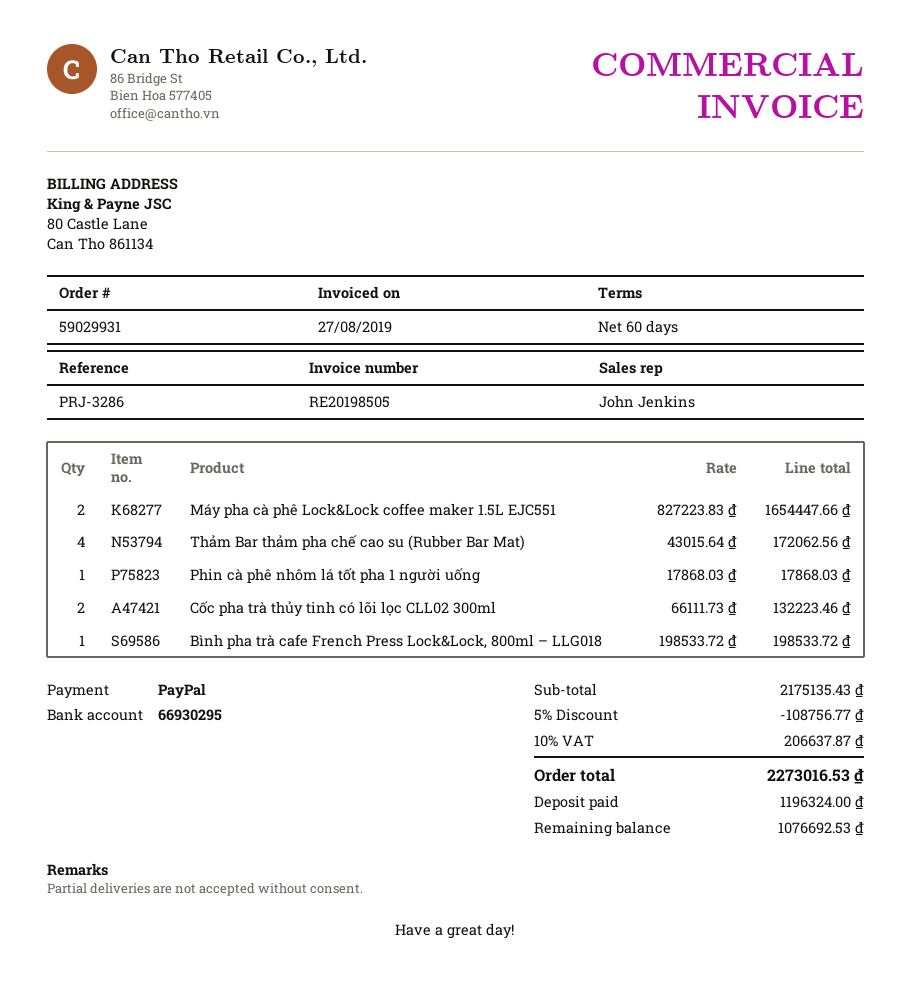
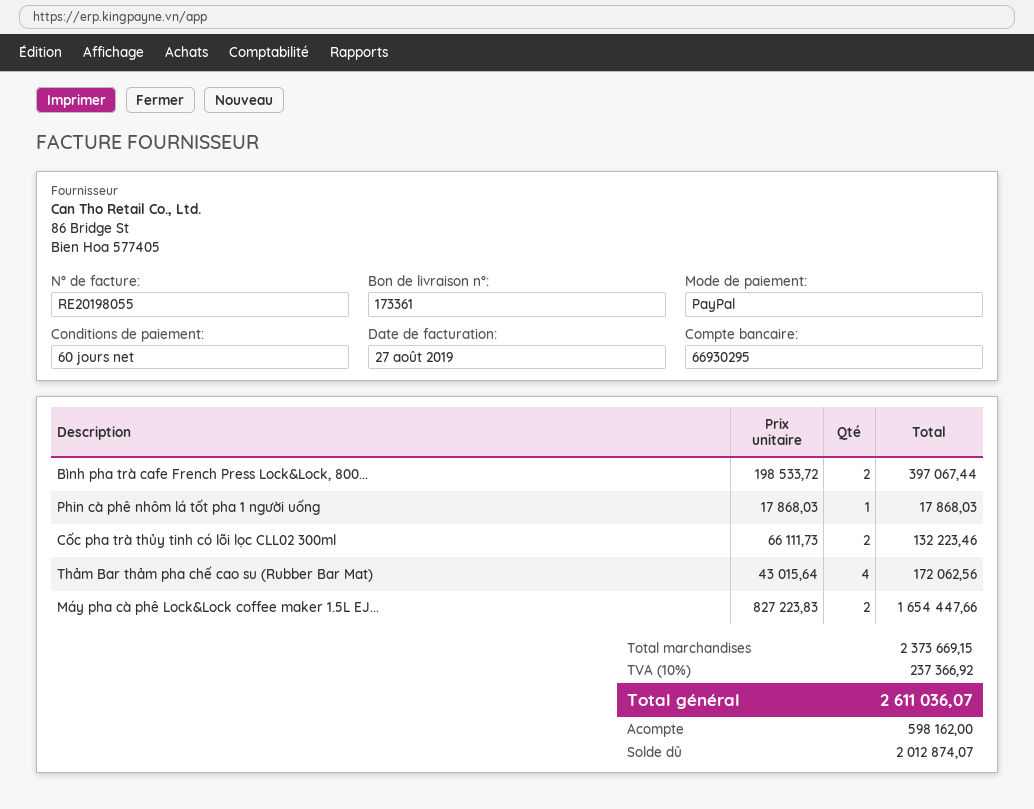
invoice number: RE20198505 -> RE20198055
Bình pha trà cafe French Press Lock&Lock, 800ml – LLG018: 1 x 198533.72 = 198533.72 -> 2 x 198533.72 = 397067.44
subtotal: 2175135.43 -> 2373669.15
discount: 5% = 108756.77 -> none
tax: 10% = 206637.87 -> 10% = 237366.92
total: 2273016.53 -> 2611036.07
deposit: 1196324.00 -> 598162.00
balance: 1076692.53 -> 2012874.07

